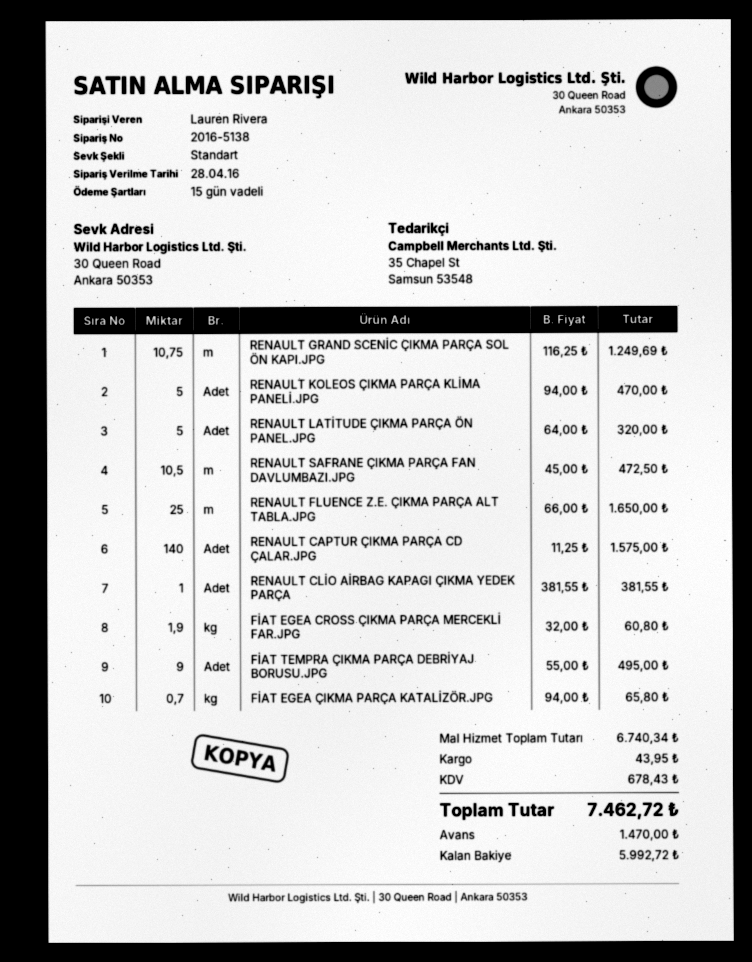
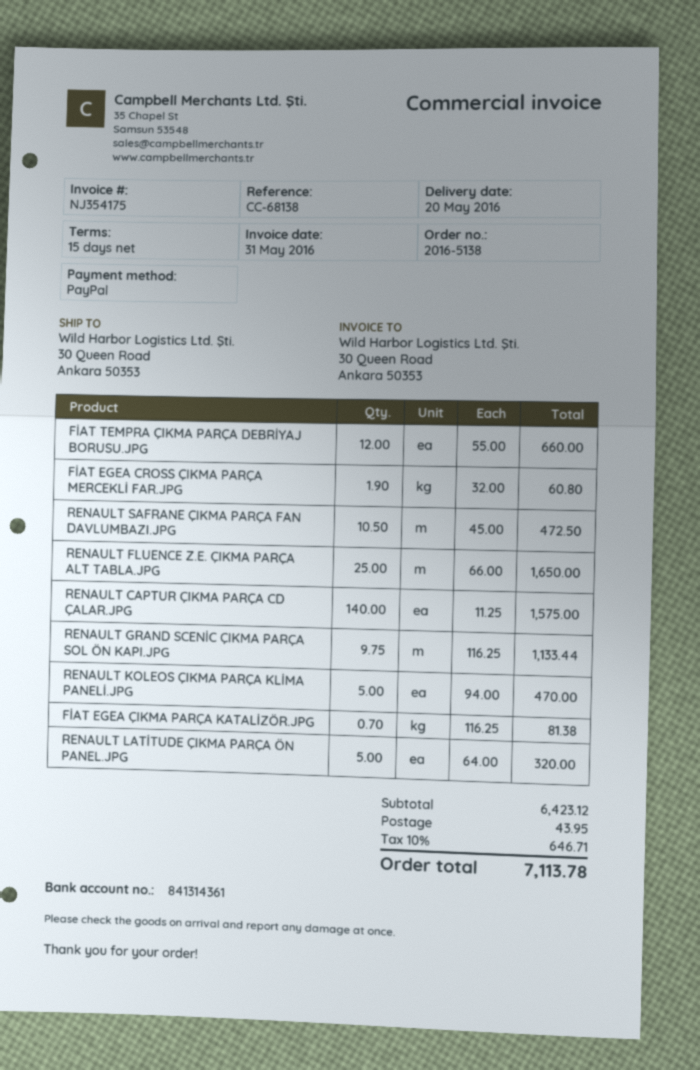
RENAULT GRAND SCENİC ÇIKMA PARÇA SOL ÖN KAPI.JPG: 10.75 x 116.25 = 1249.69 -> 9.75 x 116.25 = 1133.44
RENAULT CLİO AİRBAG KAPAGI ÇIKMA YEDEK PARÇA: 1 x 381.55 = 381.55 -> none
FİAT TEMPRA ÇIKMA PARÇA DEBRİYAJ BORUSU.JPG: 9 x 55.00 = 495.00 -> 12 x 55.00 = 660.00
FİAT EGEA ÇIKMA PARÇA KATALİZÖR.JPG: 0.7 x 94.00 = 65.80 -> 0.7 x 116.25 = 81.38
subtotal: 6740.34 -> 6423.12
tax: 678.43 -> 646.71
total: 7462.72 -> 7113.78

